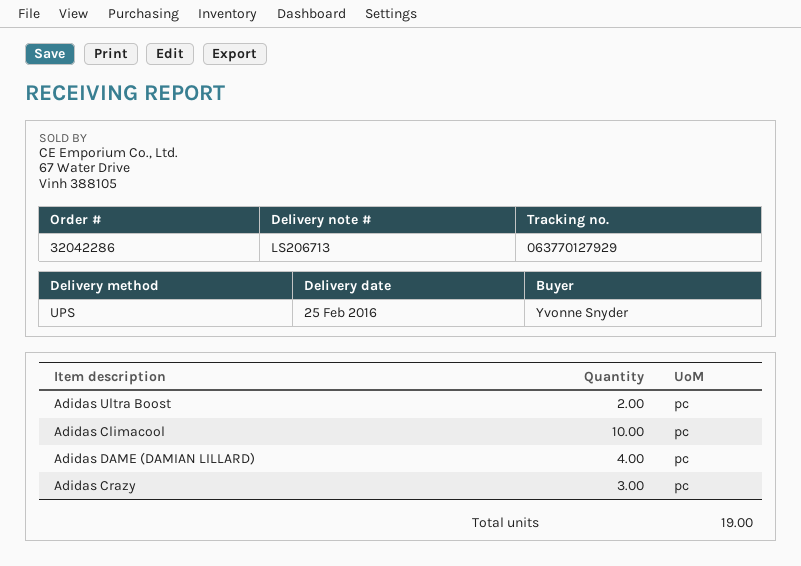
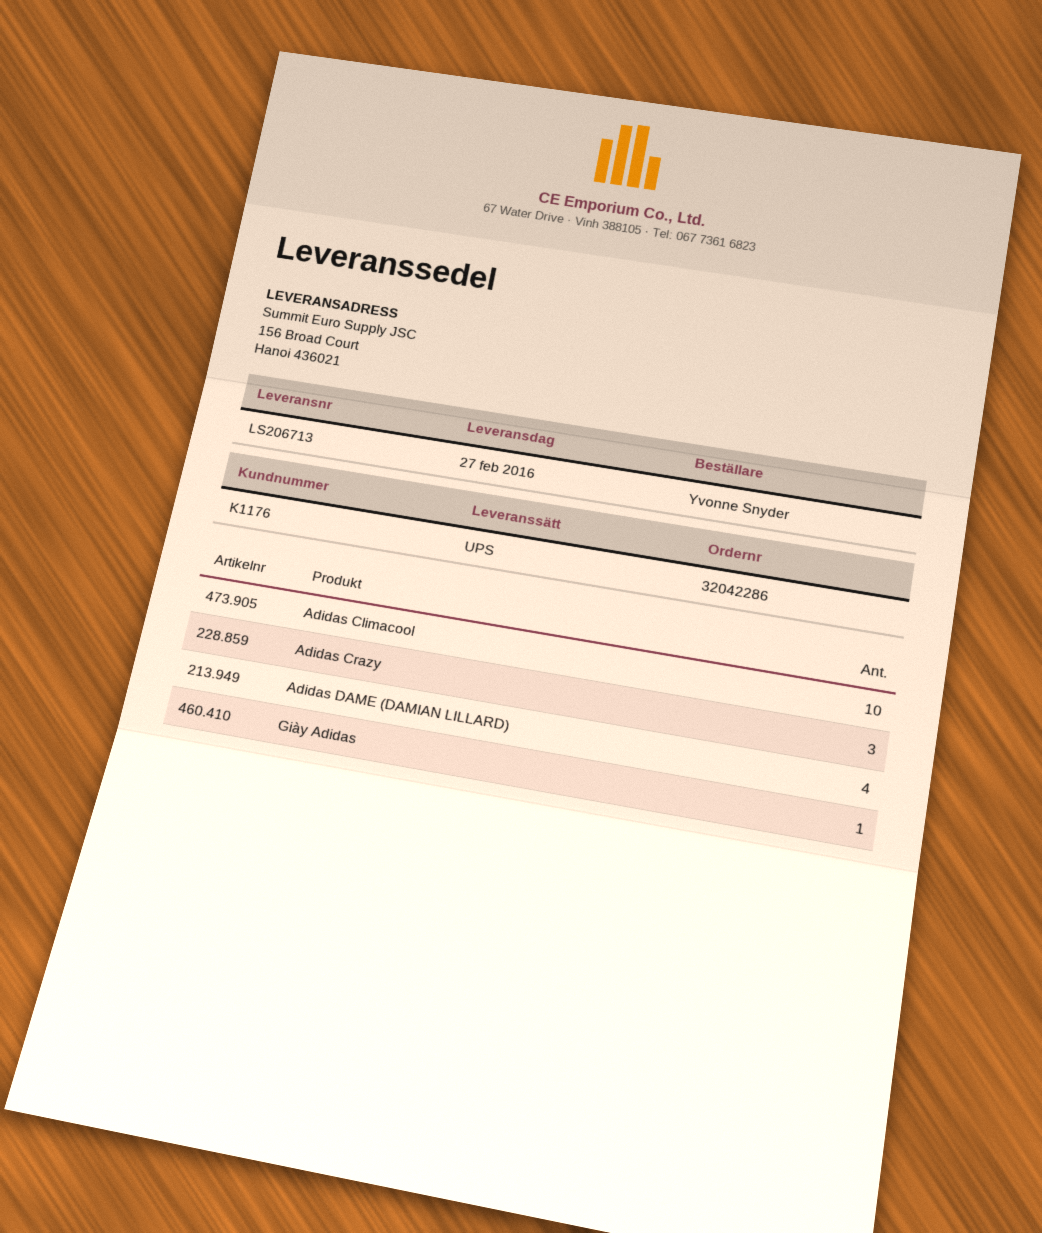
delivery date: 2016-02-25 -> 2016-02-27
Adidas Ultra Boost: 2 -> none
Giày Adidas: none -> 1

